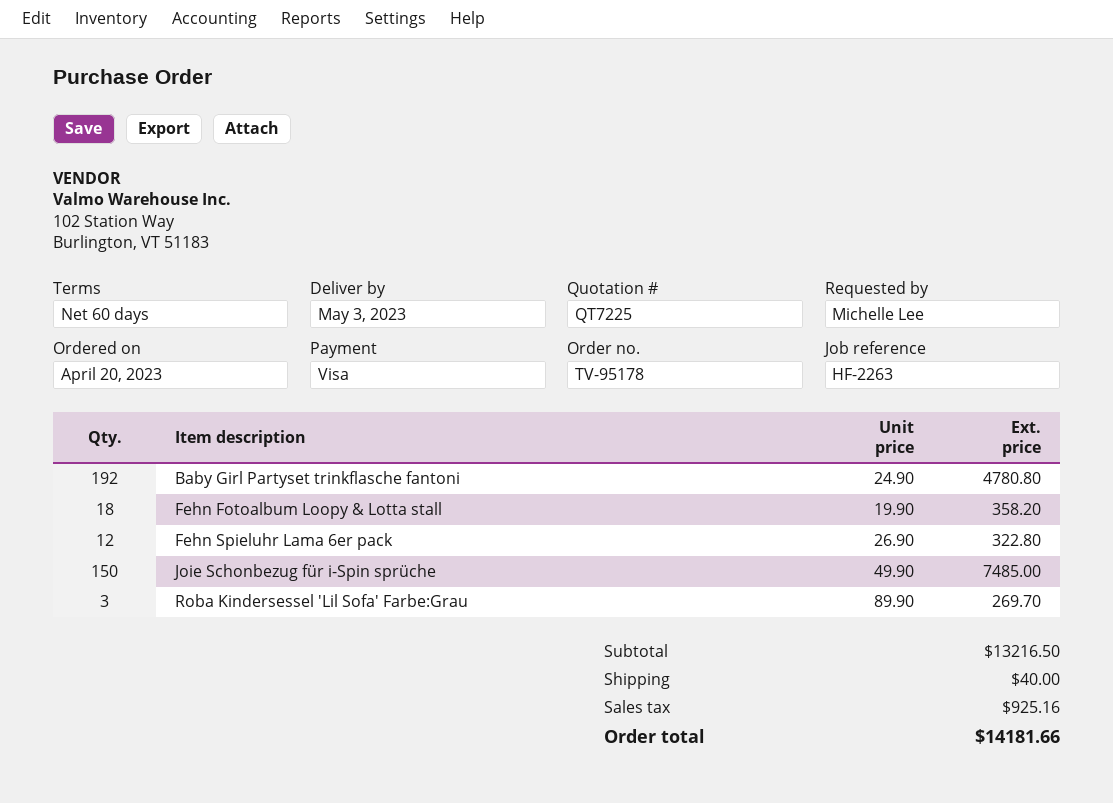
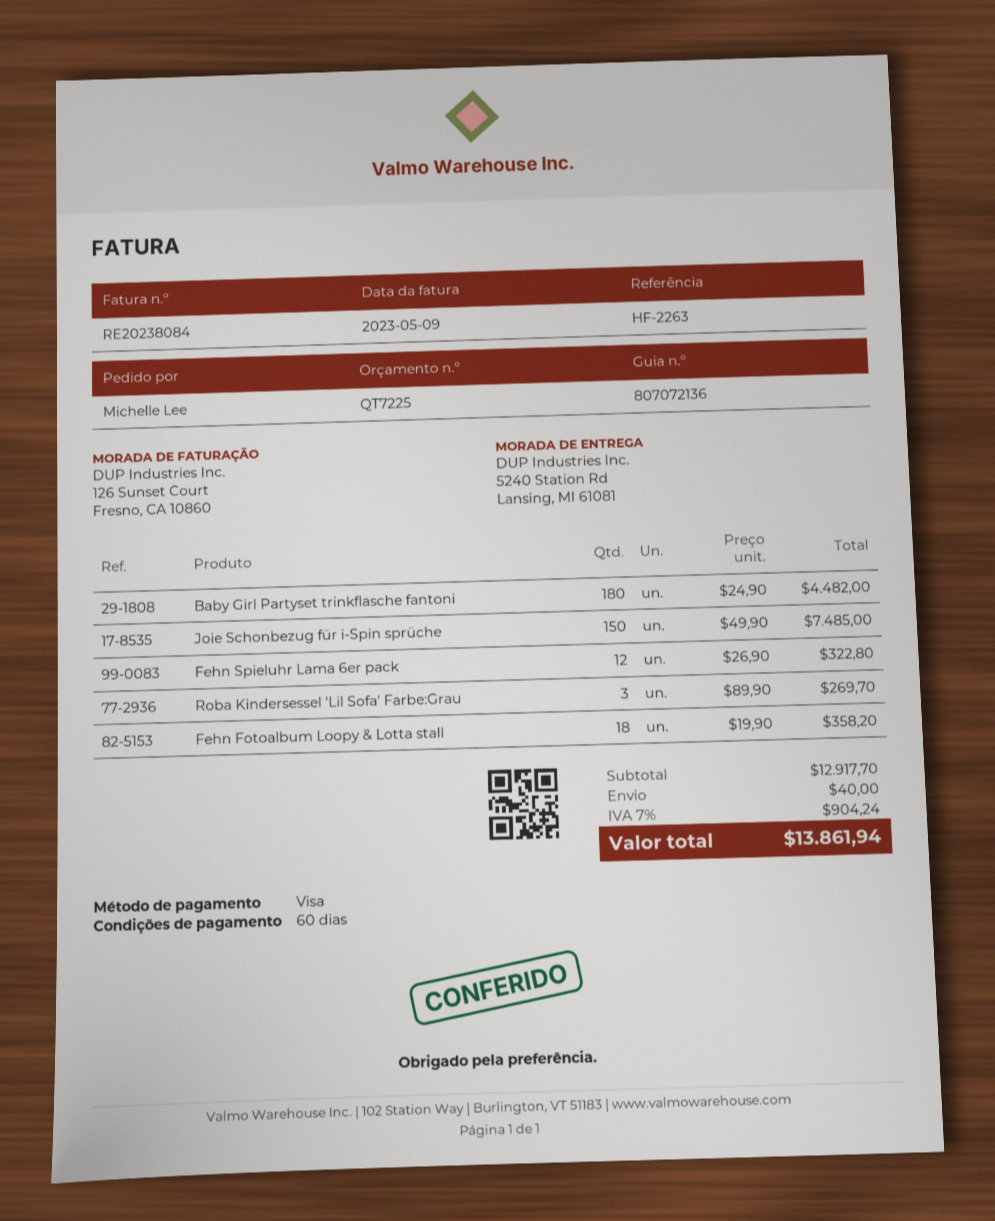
Baby Girl Partyset trinkflasche fantoni: 192 x 24.90 = 4780.80 -> 180 x 24.90 = 4482.00
subtotal: 13216.50 -> 12917.70
tax: 925.16 -> 904.24
total: 14181.66 -> 13861.94

